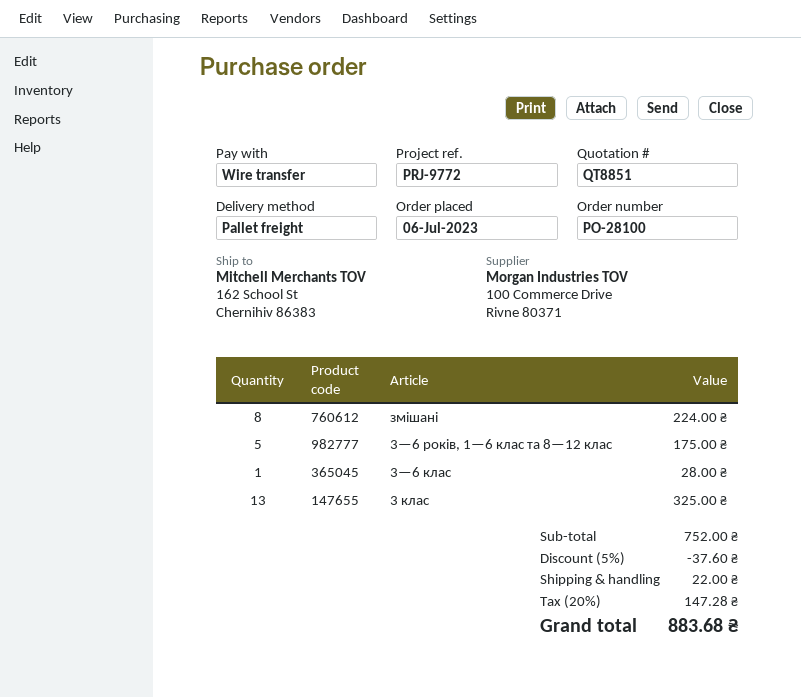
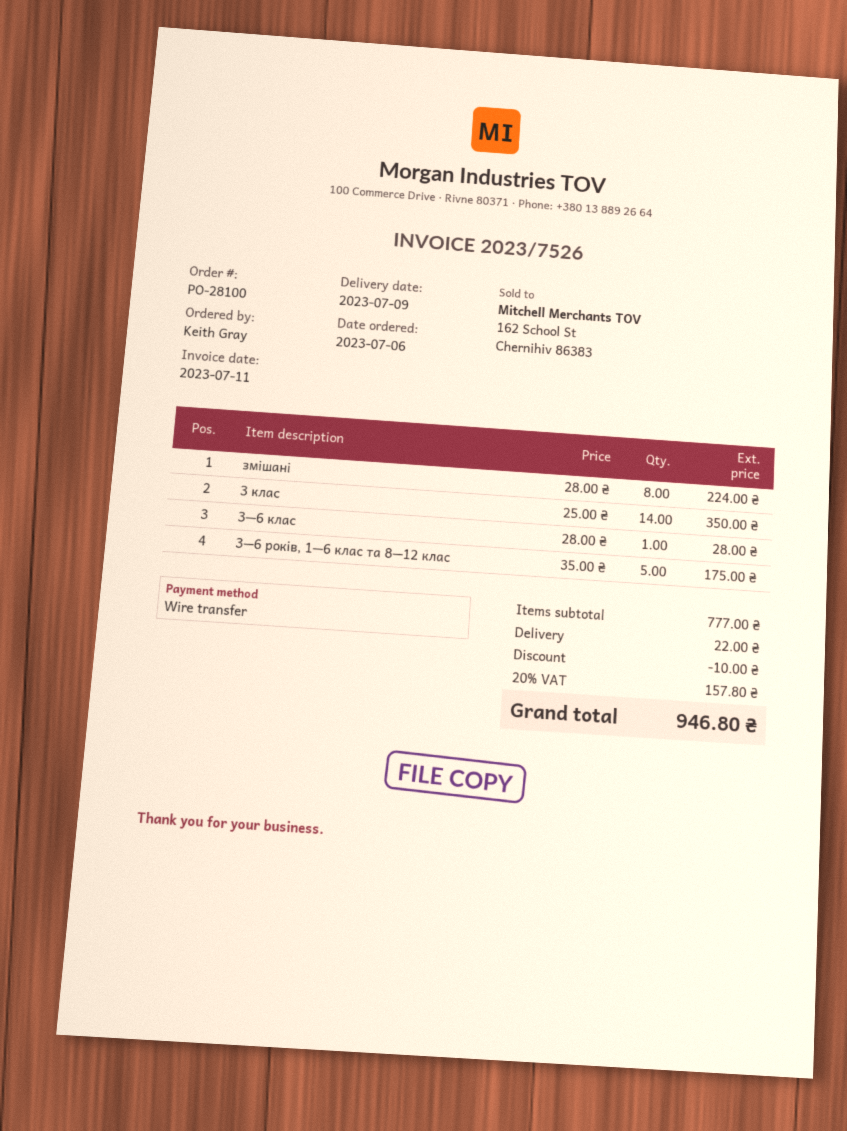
3 клас: 13 for 325.00 -> 14 for 350.00
subtotal: 752.00 -> 777.00
discount: 37.60 -> 10.00
tax: 20% = 147.28 -> 20% = 157.80
total: 883.68 -> 946.80

